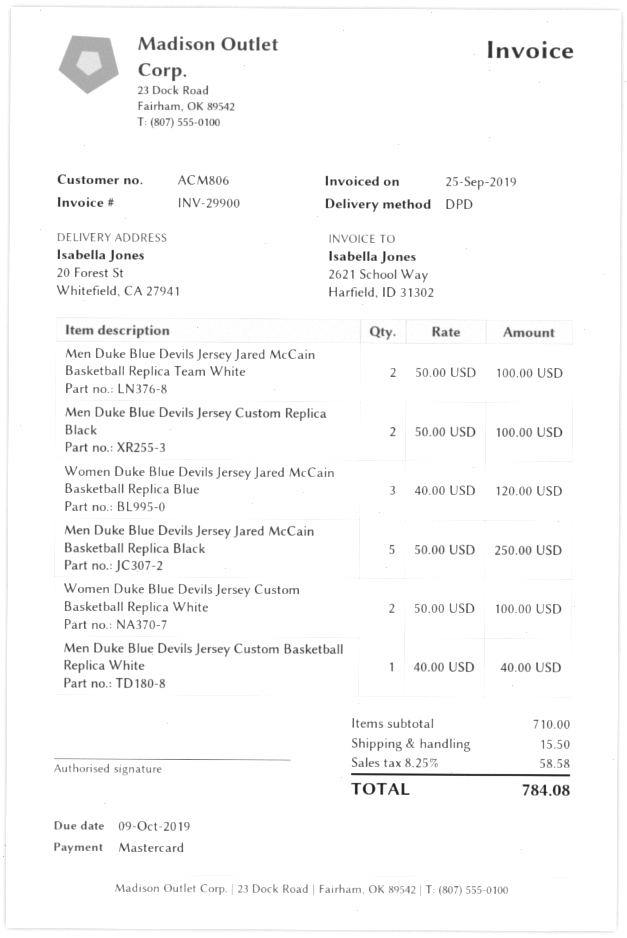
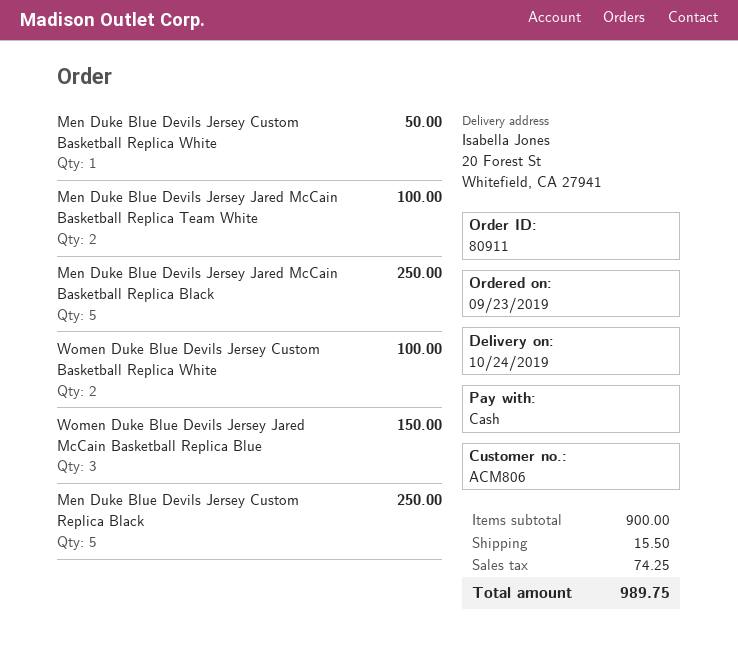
payment method: Mastercard -> cash
Men Duke Blue Devils Jersey Custom Replica Black: 2 for 100.00 -> 5 for 250.00
Women Duke Blue Devils Jersey Jared McCain Basketball Replica Blue: 3 for 120.00 -> 3 for 150.00
Men Duke Blue Devils Jersey Custom Basketball Replica White: 1 for 40.00 -> 1 for 50.00
subtotal: 710.00 -> 900.00
tax: 58.58 -> 74.25
total: 784.08 -> 989.75

